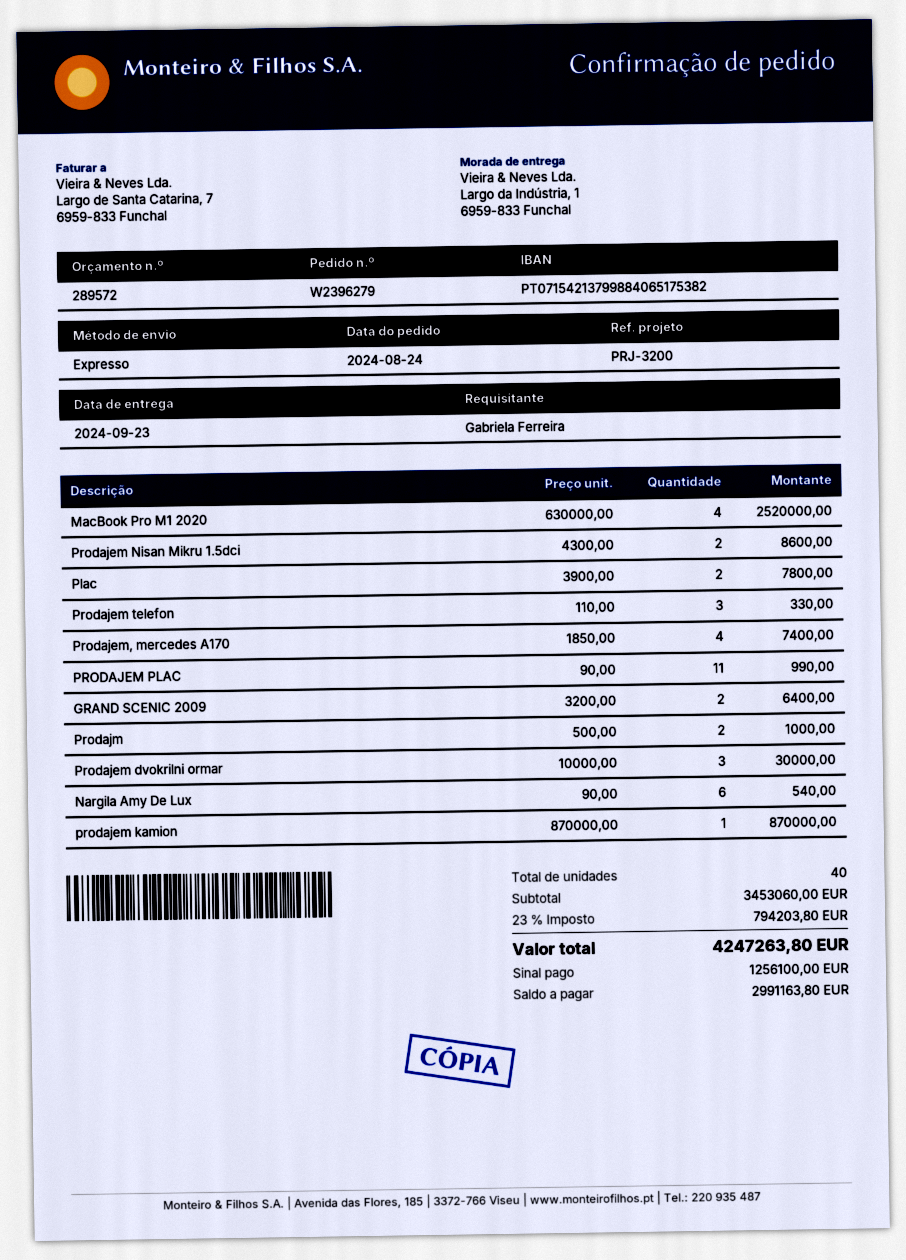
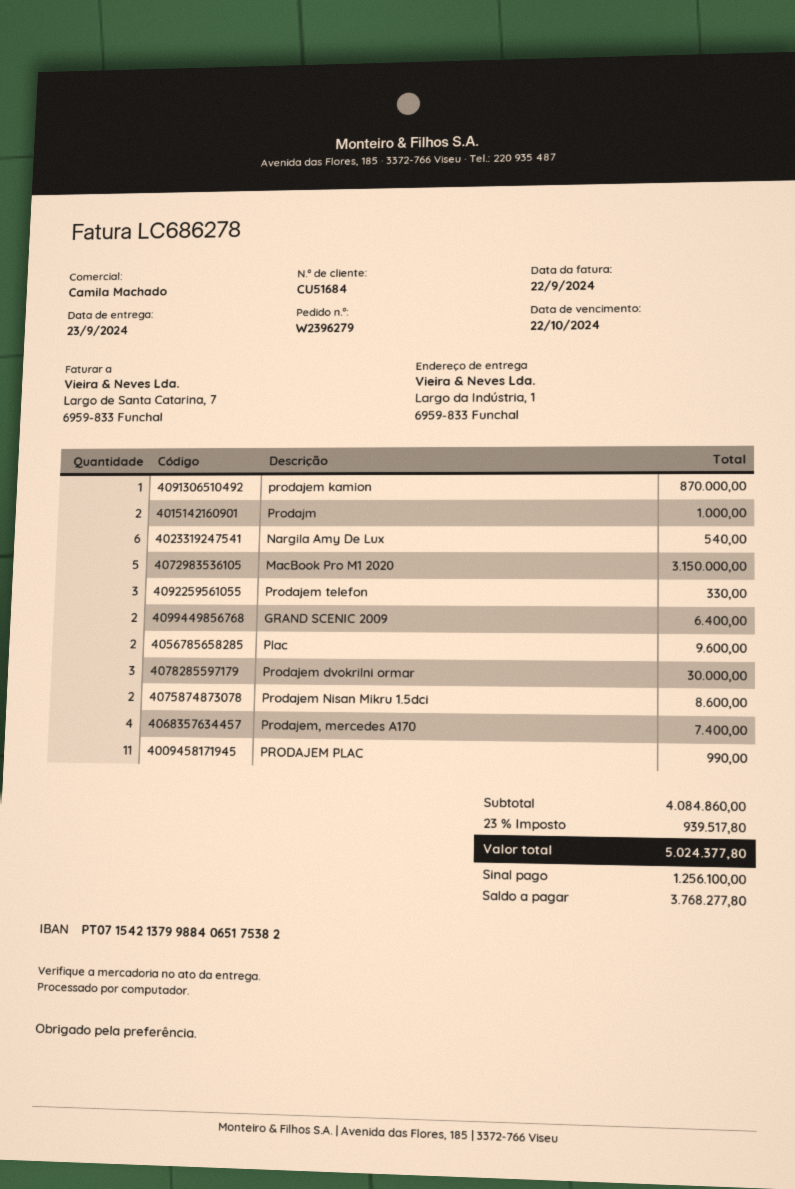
MacBook Pro M1 2020: 4 for 2520000.00 -> 5 for 3150000.00
Plac: 2 for 7800.00 -> 2 for 9600.00
subtotal: 3453060.00 -> 4084860.00
tax: 23% = 794203.80 -> 23% = 939517.80
total: 4247263.80 -> 5024377.80
balance: 2991163.80 -> 3768277.80

